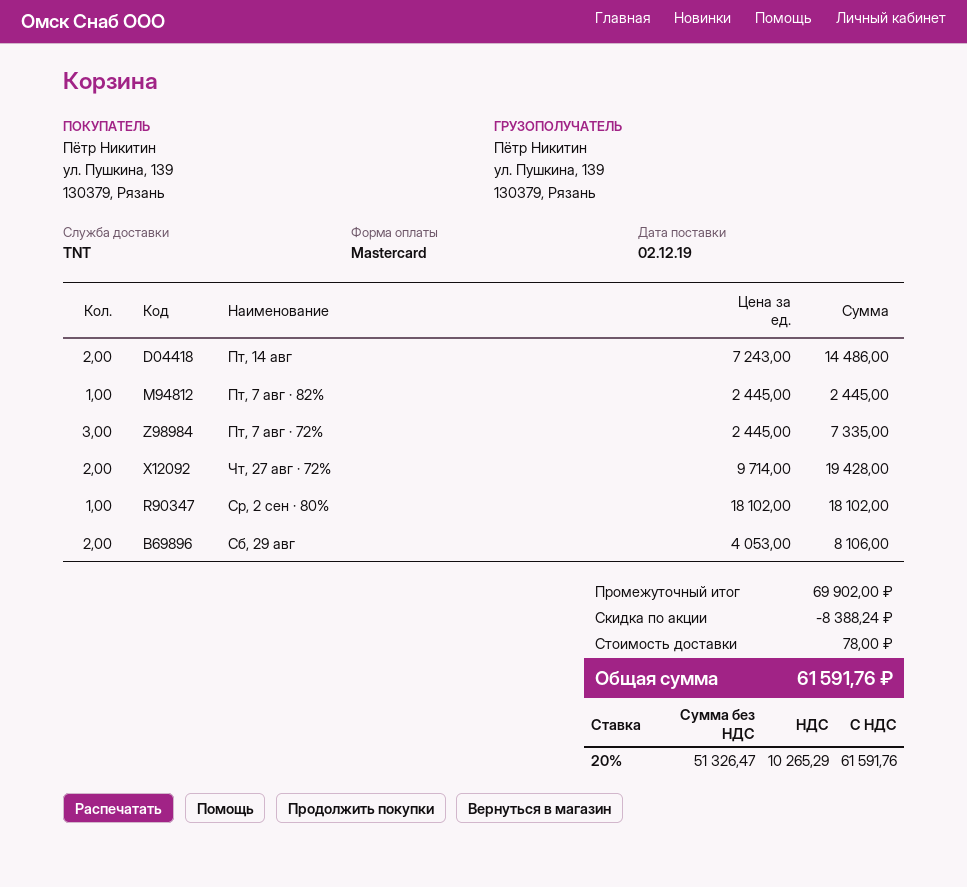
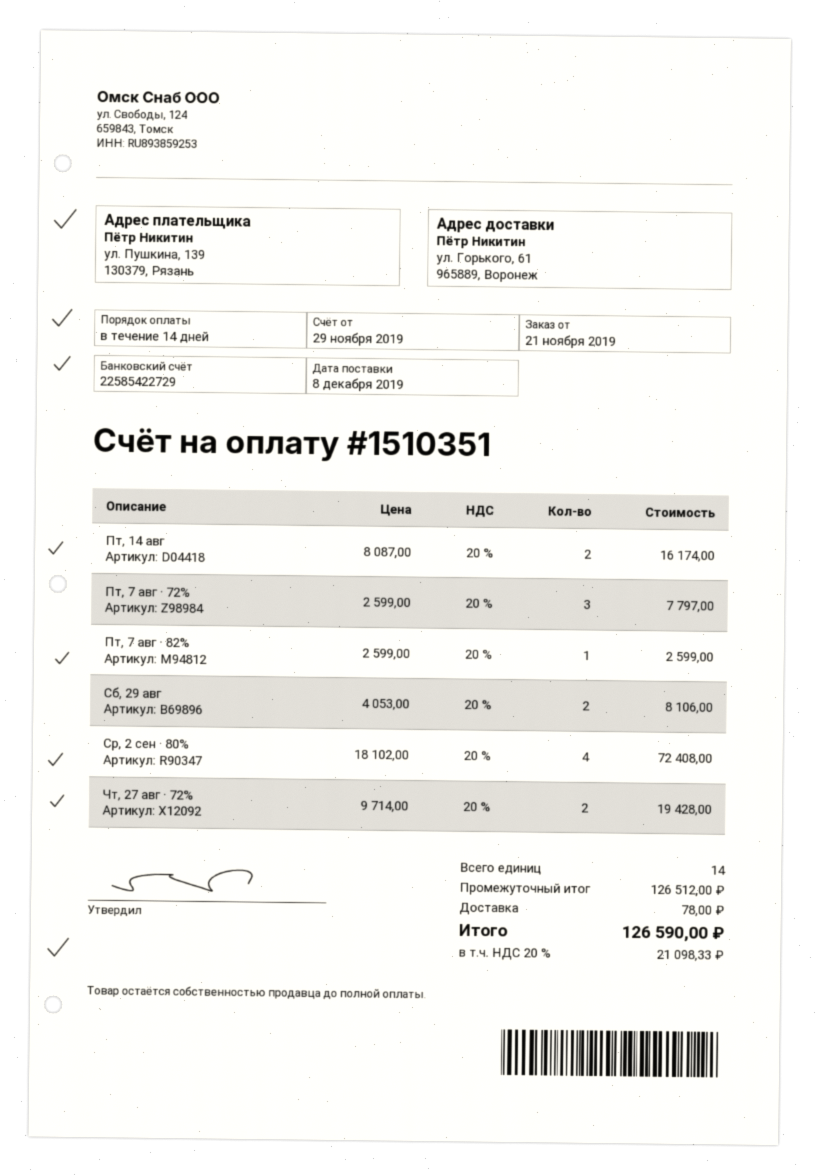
delivery date: 2019-12-02 -> 2019-12-08
ship to: ул. Пушкина, 139, 130379, Рязань -> ул. Горького, 61, 965889, Воронеж
Пт, 14 авг: 2 x 7243.00 = 14486.00 -> 2 x 8087.00 = 16174.00
Пт, 7 авг · 82%: 1 x 2445.00 = 2445.00 -> 1 x 2599.00 = 2599.00
Пт, 7 авг · 72%: 3 x 2445.00 = 7335.00 -> 3 x 2599.00 = 7797.00
Ср, 2 сен · 80%: 1 x 18102.00 = 18102.00 -> 4 x 18102.00 = 72408.00
subtotal: 69902.00 -> 126512.00
discount: 8388.24 -> none
tax: 20% = 10265.29 -> 20% = 21098.33
total: 61591.76 -> 126590.00

